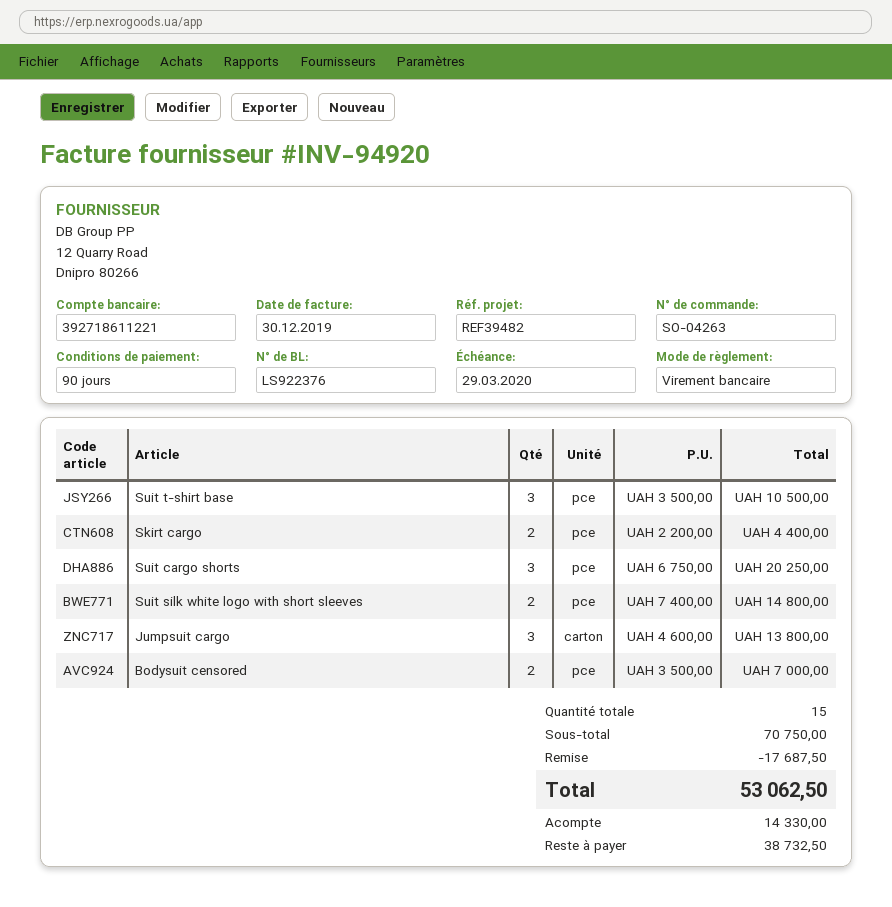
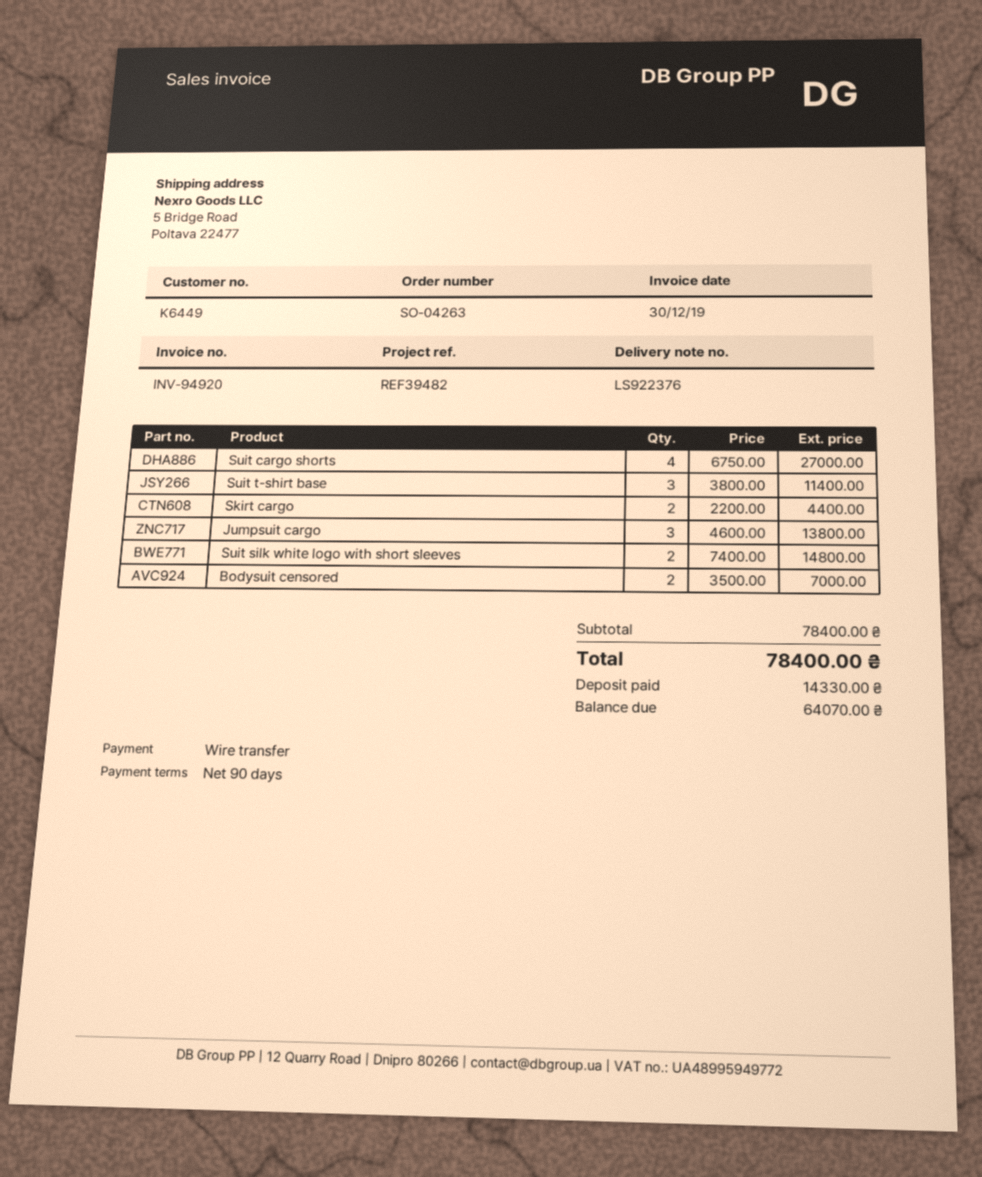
Suit t-shirt base: 3 x 3500.00 = 10500.00 -> 3 x 3800.00 = 11400.00
Suit cargo shorts: 3 x 6750.00 = 20250.00 -> 4 x 6750.00 = 27000.00
subtotal: 70750.00 -> 78400.00
discount: 17687.50 -> none
total: 53062.50 -> 78400.00
balance: 38732.50 -> 64070.00

